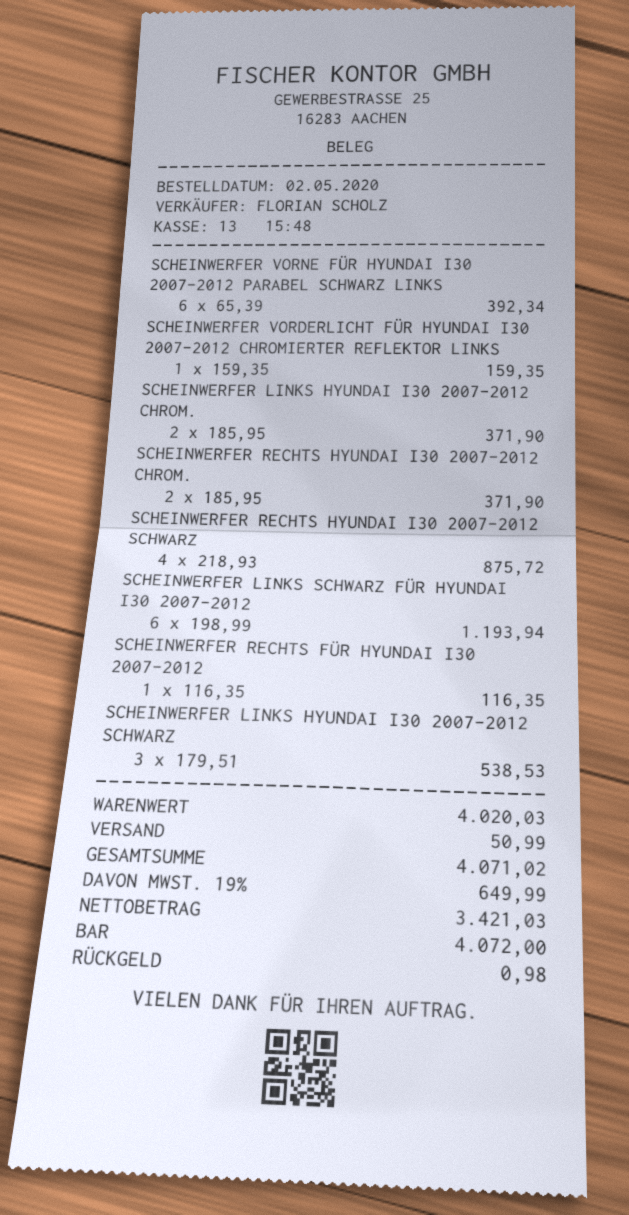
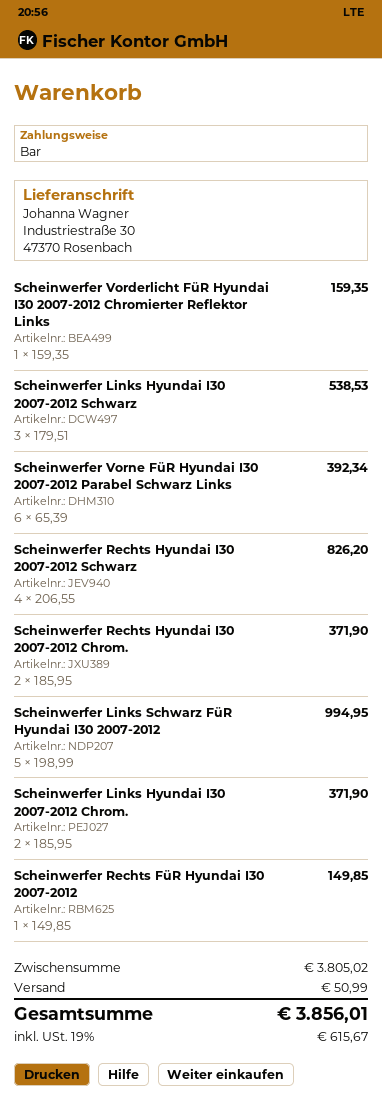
SCHEINWERFER RECHTS HYUNDAI I30 2007-2012 SCHWARZ: 4 x 218.93 = 875.72 -> 4 x 206.55 = 826.20
SCHEINWERFER LINKS SCHWARZ FÜR HYUNDAI I30 2007-2012: 6 x 198.99 = 1193.94 -> 5 x 198.99 = 994.95
SCHEINWERFER RECHTS FÜR HYUNDAI I30 2007-2012: 1 x 116.35 = 116.35 -> 1 x 149.85 = 149.85
subtotal: 4020.03 -> 3805.02
tax: 19% = 649.99 -> 19% = 615.67
total: 4071.02 -> 3856.01

